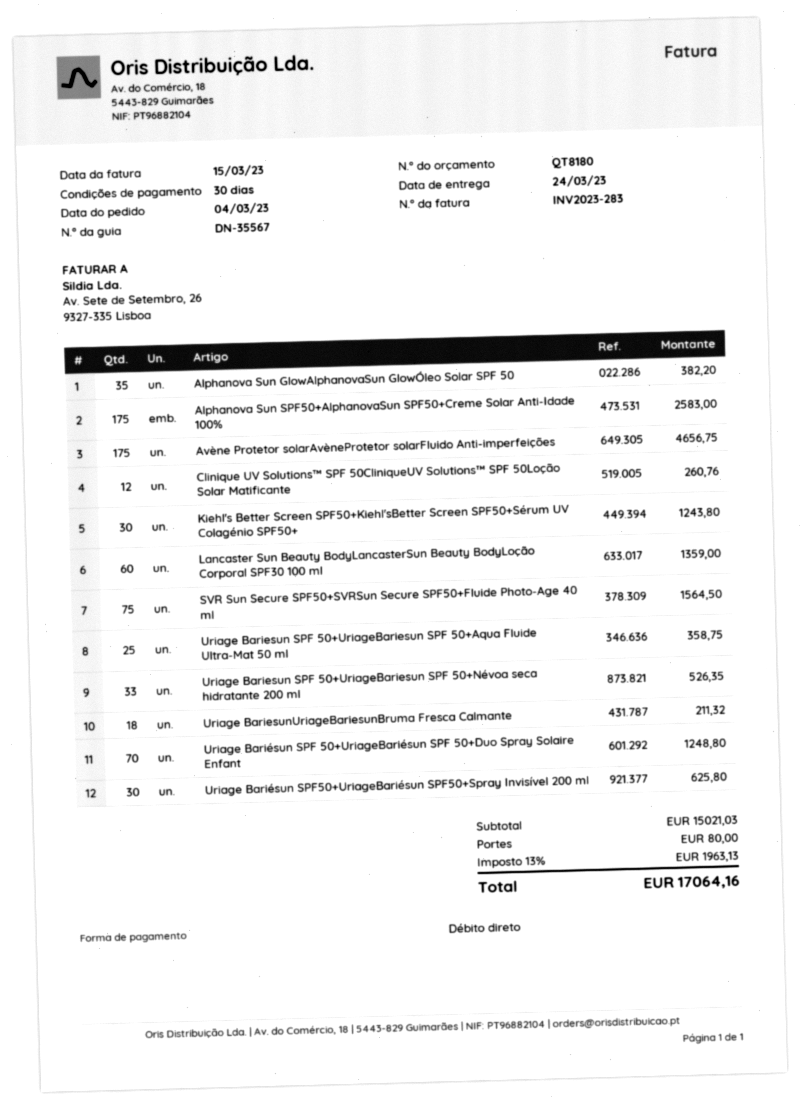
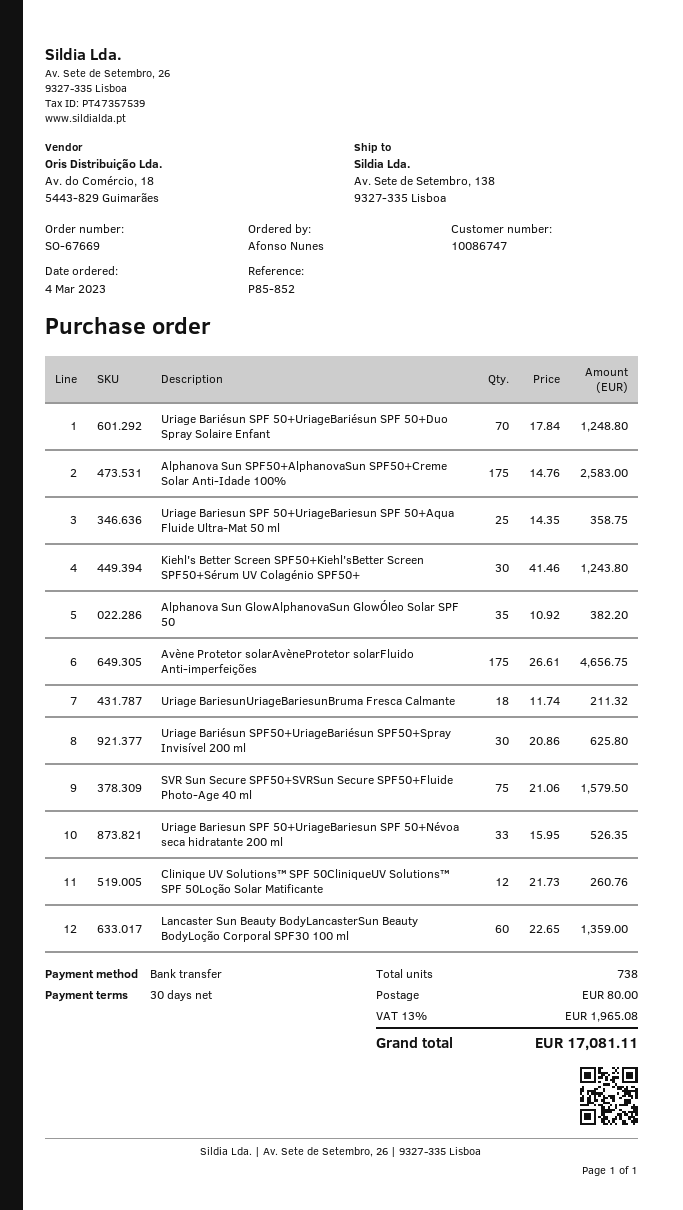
payment method: direct debit -> bank transfer
SVR Sun Secure SPF50+SVRSun Secure SPF50+Fluide Photo-Age 40 ml: 75 for 1564.50 -> 75 for 1579.50
tax: 13% = 1963.13 -> 13% = 1965.08
total: 17064.16 -> 17081.11

